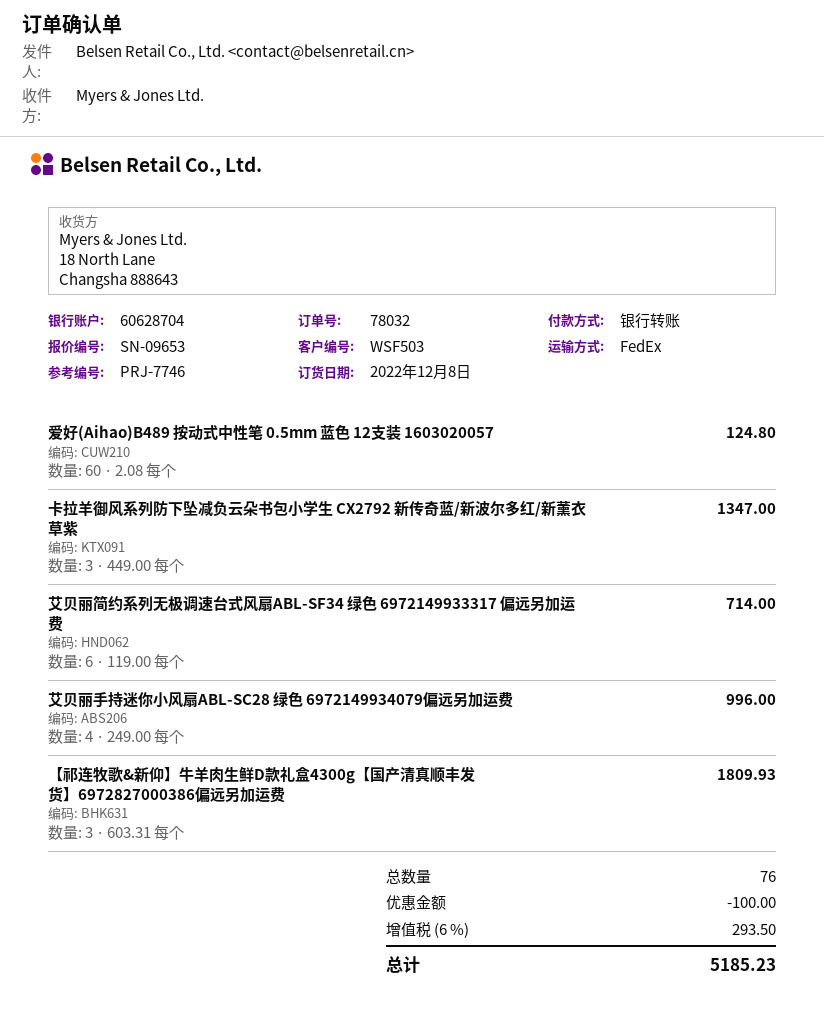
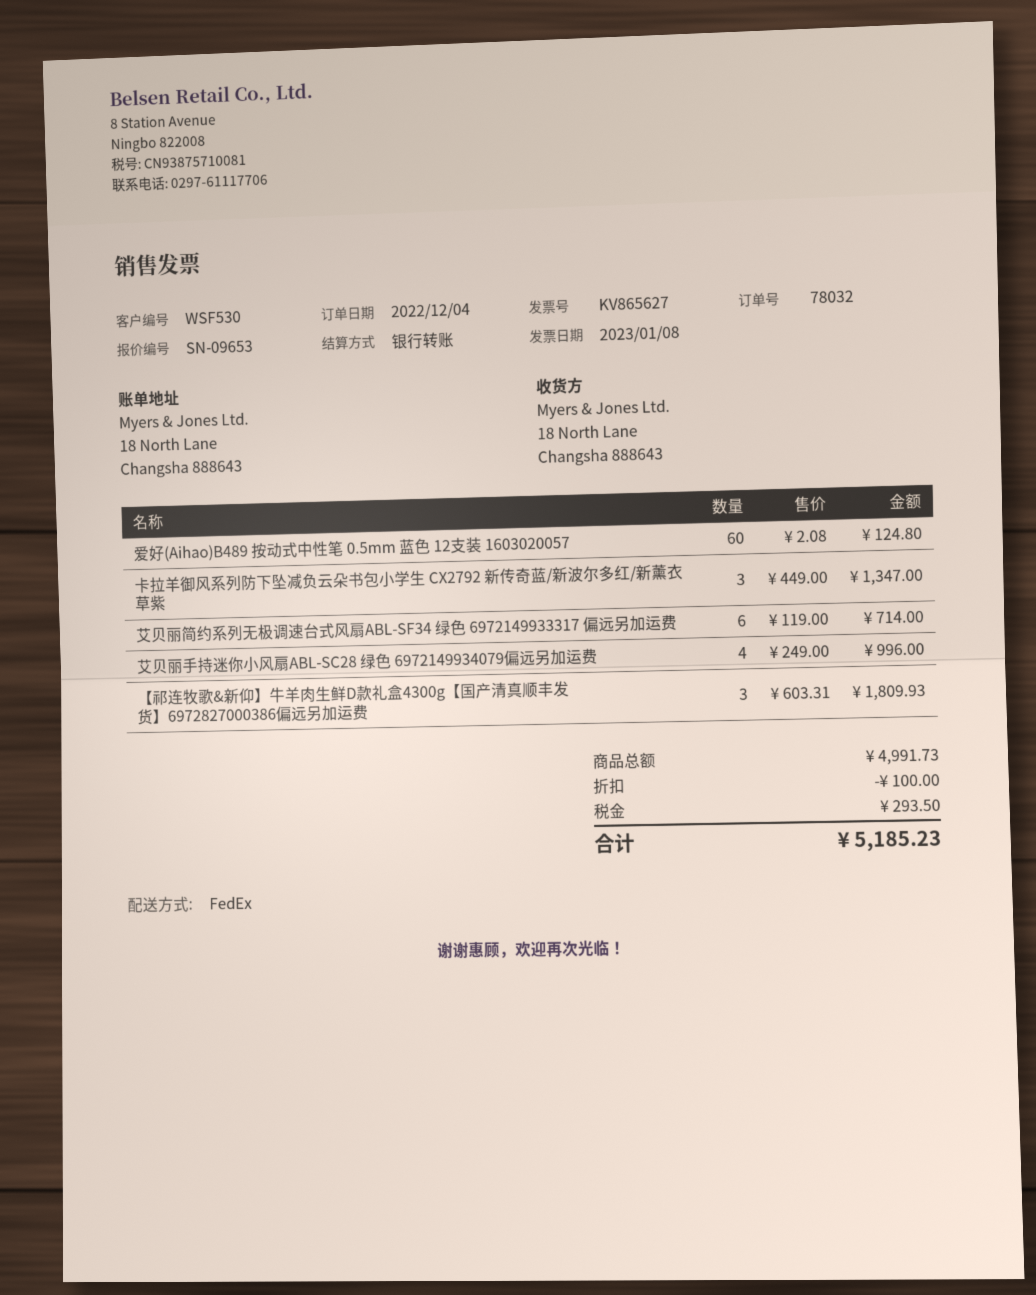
order date: 2022-12-08 -> 2022-12-04
customer number: WSF503 -> WSF530

